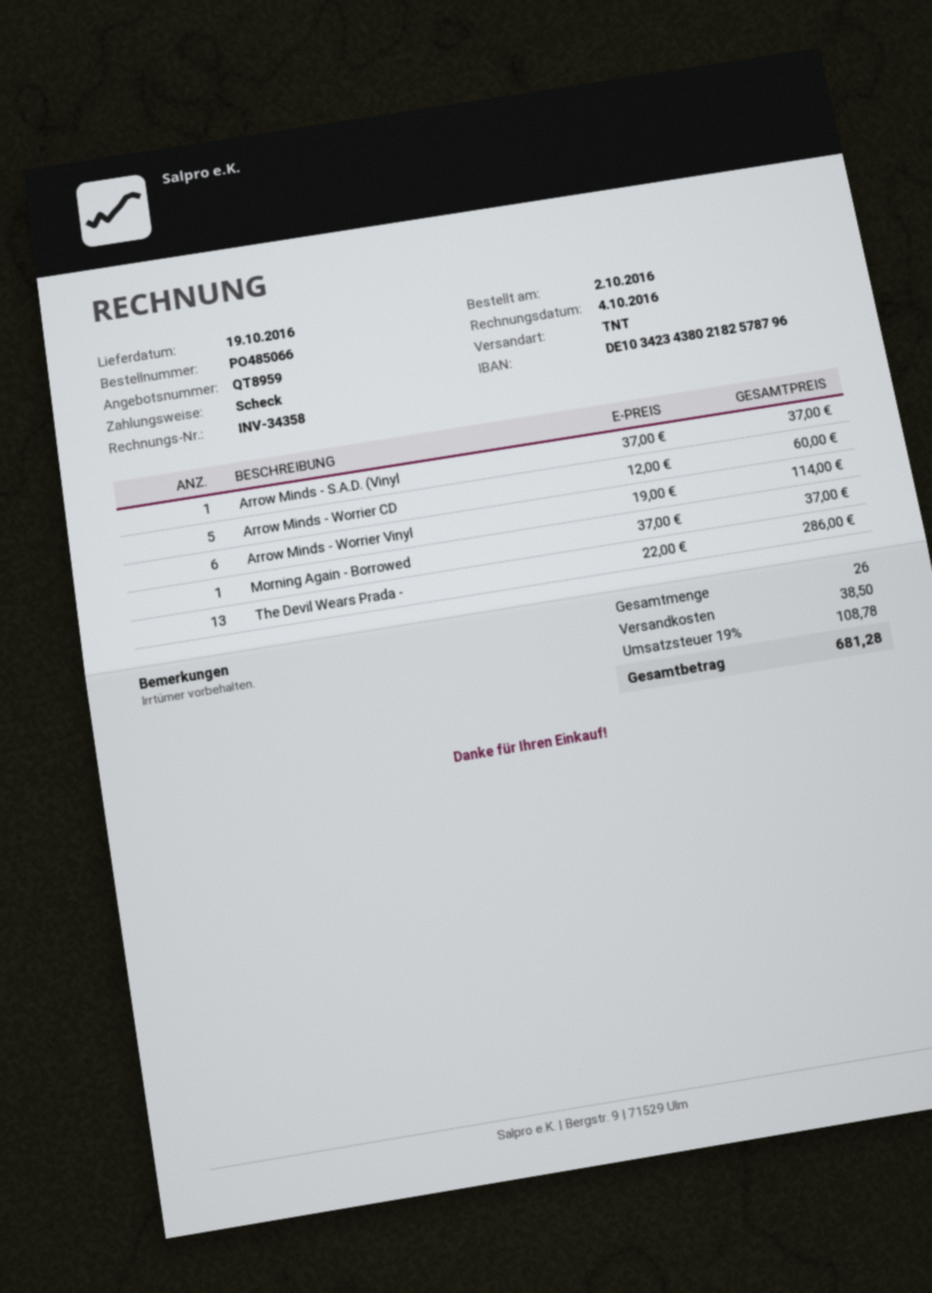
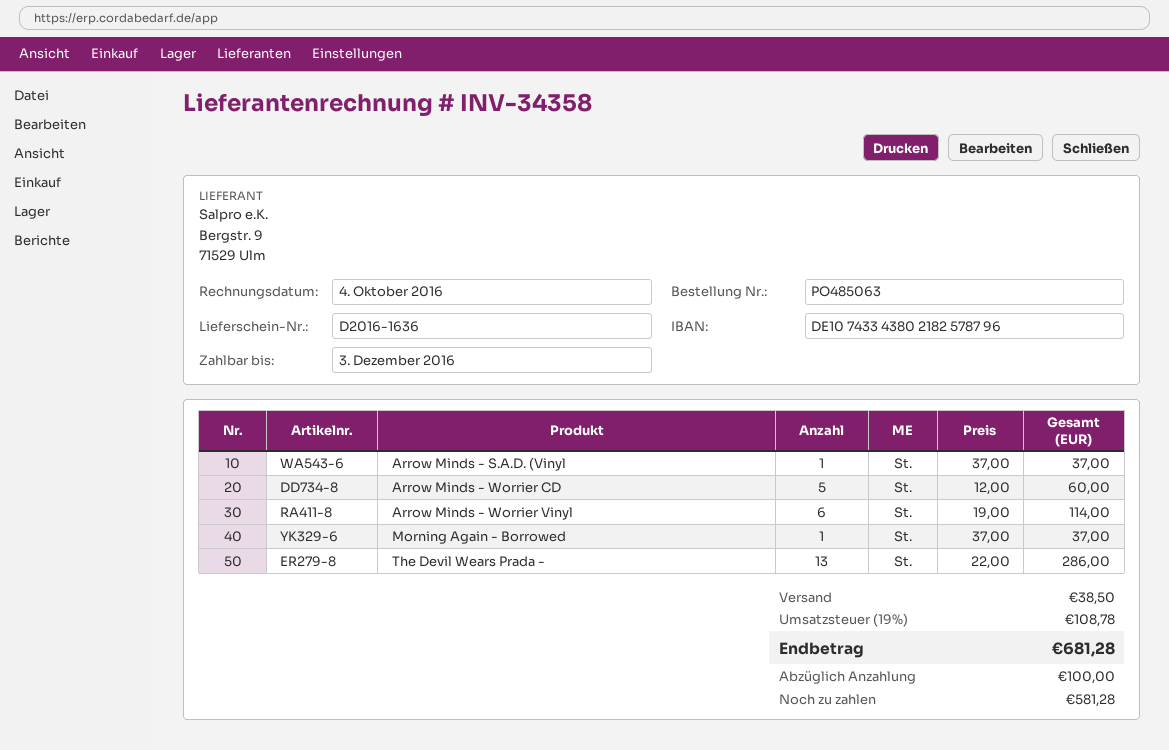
order number: PO485066 -> PO485063
bank account: DE10342343802182578796 -> DE10743343802182578796

